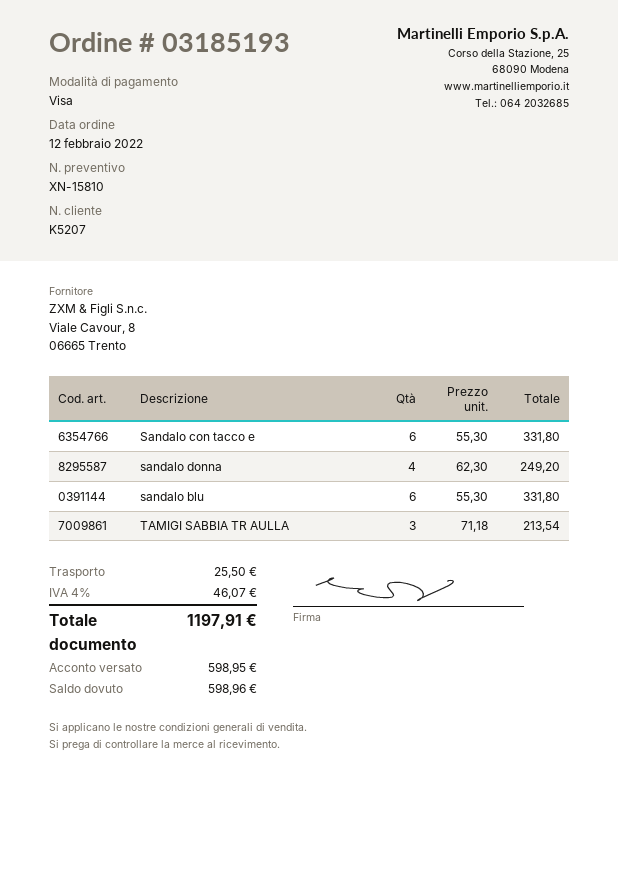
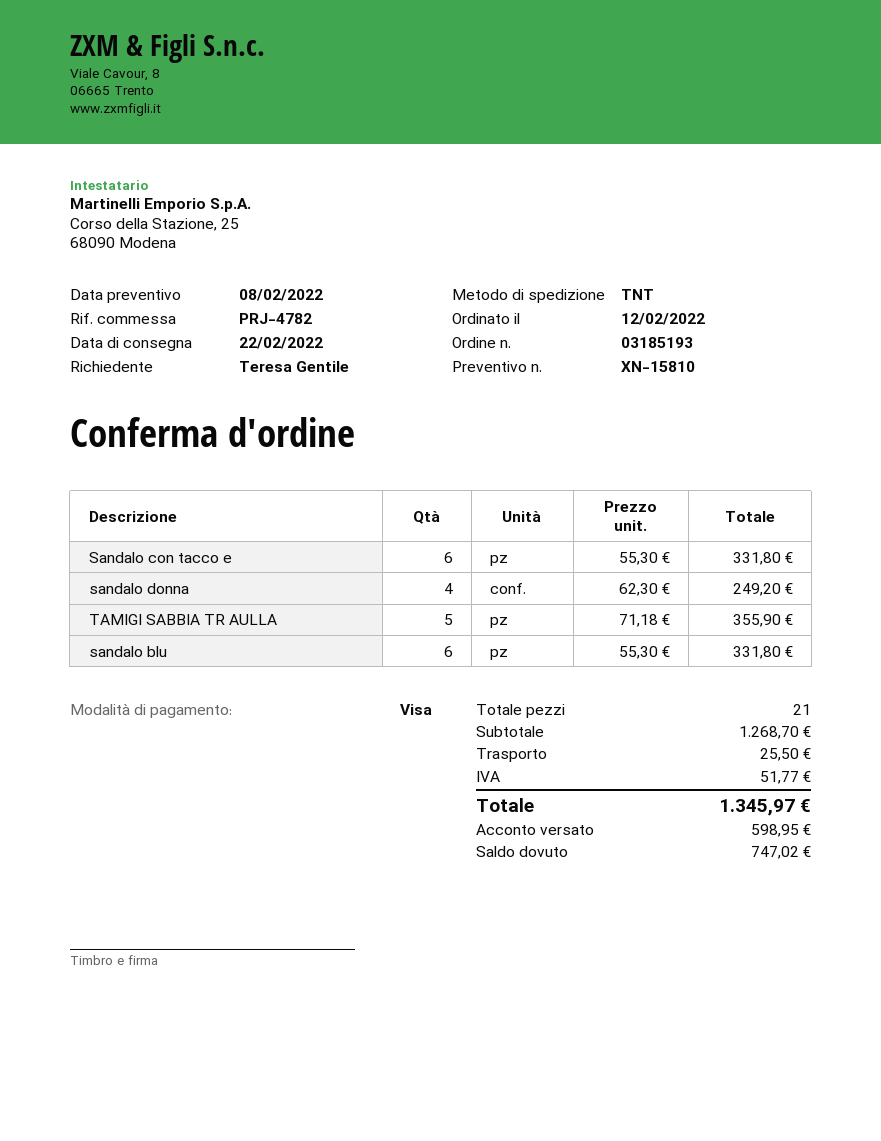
TAMIGI SABBIA TR AULLA: 3 x 71.18 = 213.54 -> 5 x 71.18 = 355.90
tax: 46.07 -> 51.77
total: 1197.91 -> 1345.97
balance: 598.96 -> 747.02

